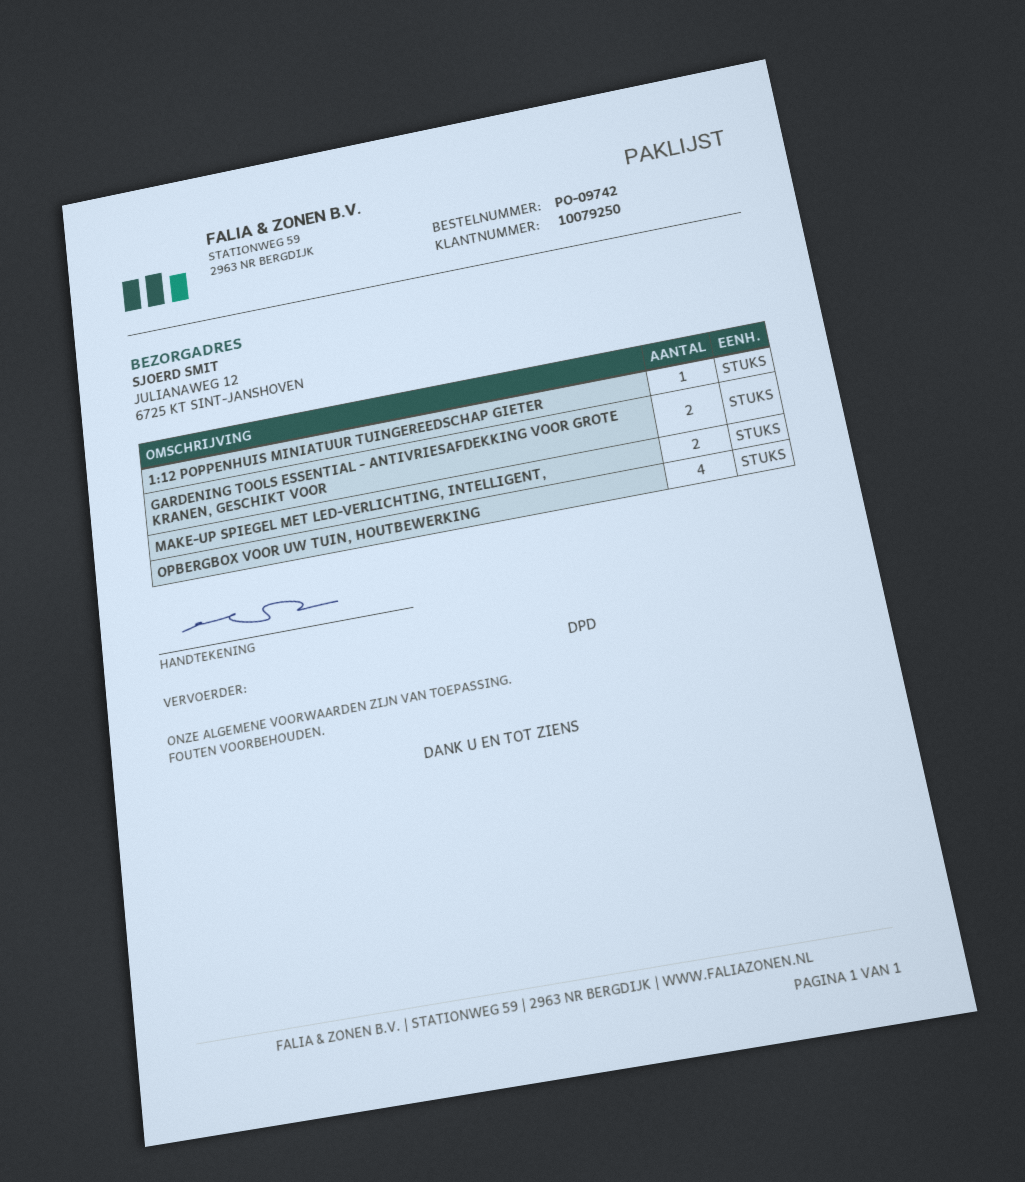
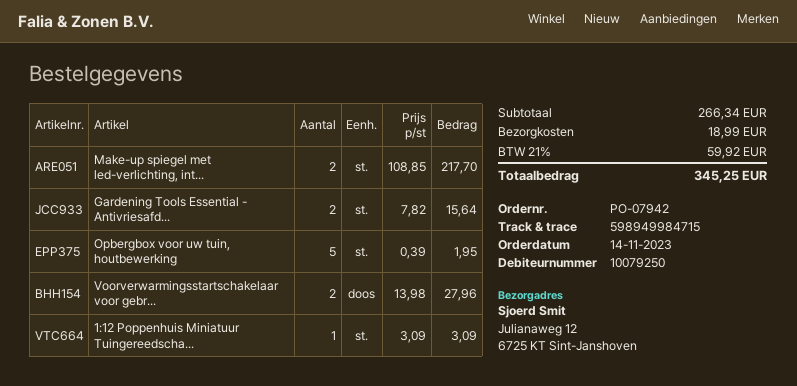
order number: PO-09742 -> PO-07942
OPBERGBOX VOOR UW TUIN, HOUTBEWERKING: 4 -> 5
Voorverwarmingsstartschakelaar voor gebr...: none -> 2

